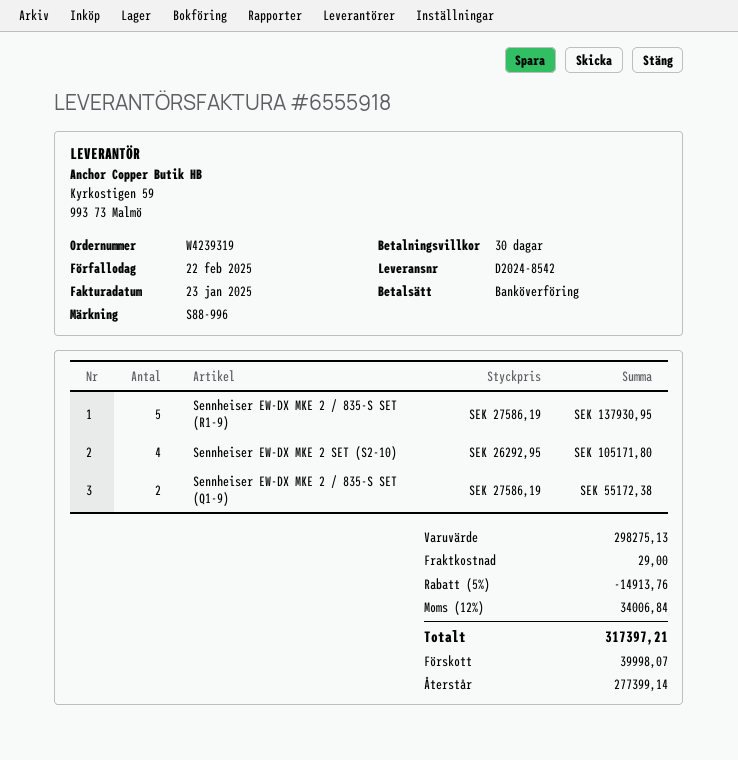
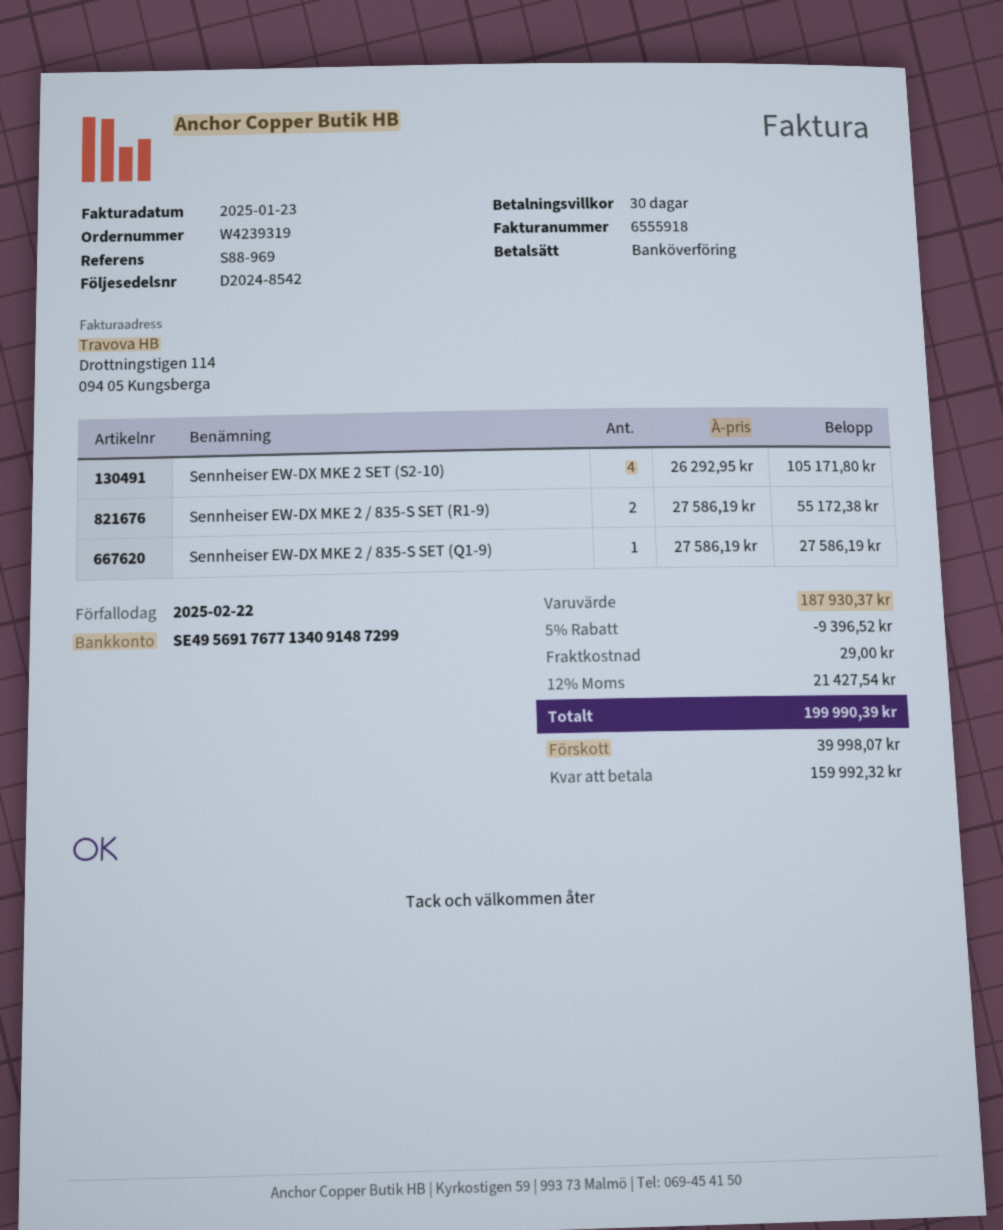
reference: S88-996 -> S88-969
Sennheiser EW-DX MKE 2 / 835-S SET (R1-9): 5 x 27586.19 = 137930.95 -> 2 x 27586.19 = 55172.38
Sennheiser EW-DX MKE 2 / 835-S SET (Q1-9): 2 x 27586.19 = 55172.38 -> 1 x 27586.19 = 27586.19
subtotal: 298275.13 -> 187930.37
discount: 5% = 14913.76 -> 5% = 9396.52
tax: 12% = 34006.84 -> 12% = 21427.54
total: 317397.21 -> 199990.39
balance: 277399.14 -> 159992.32

